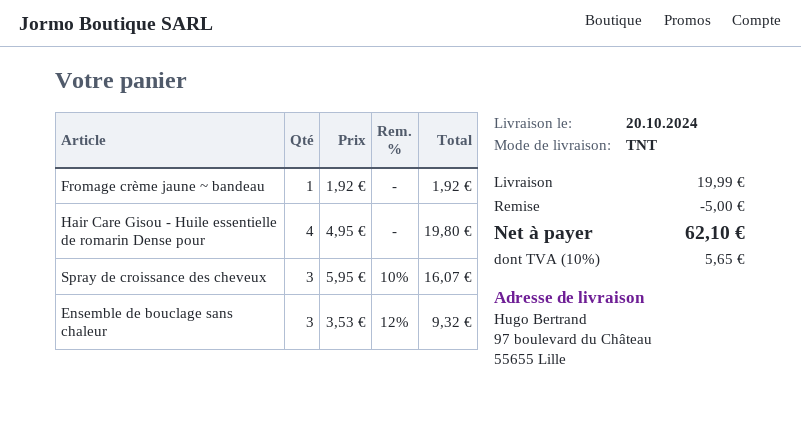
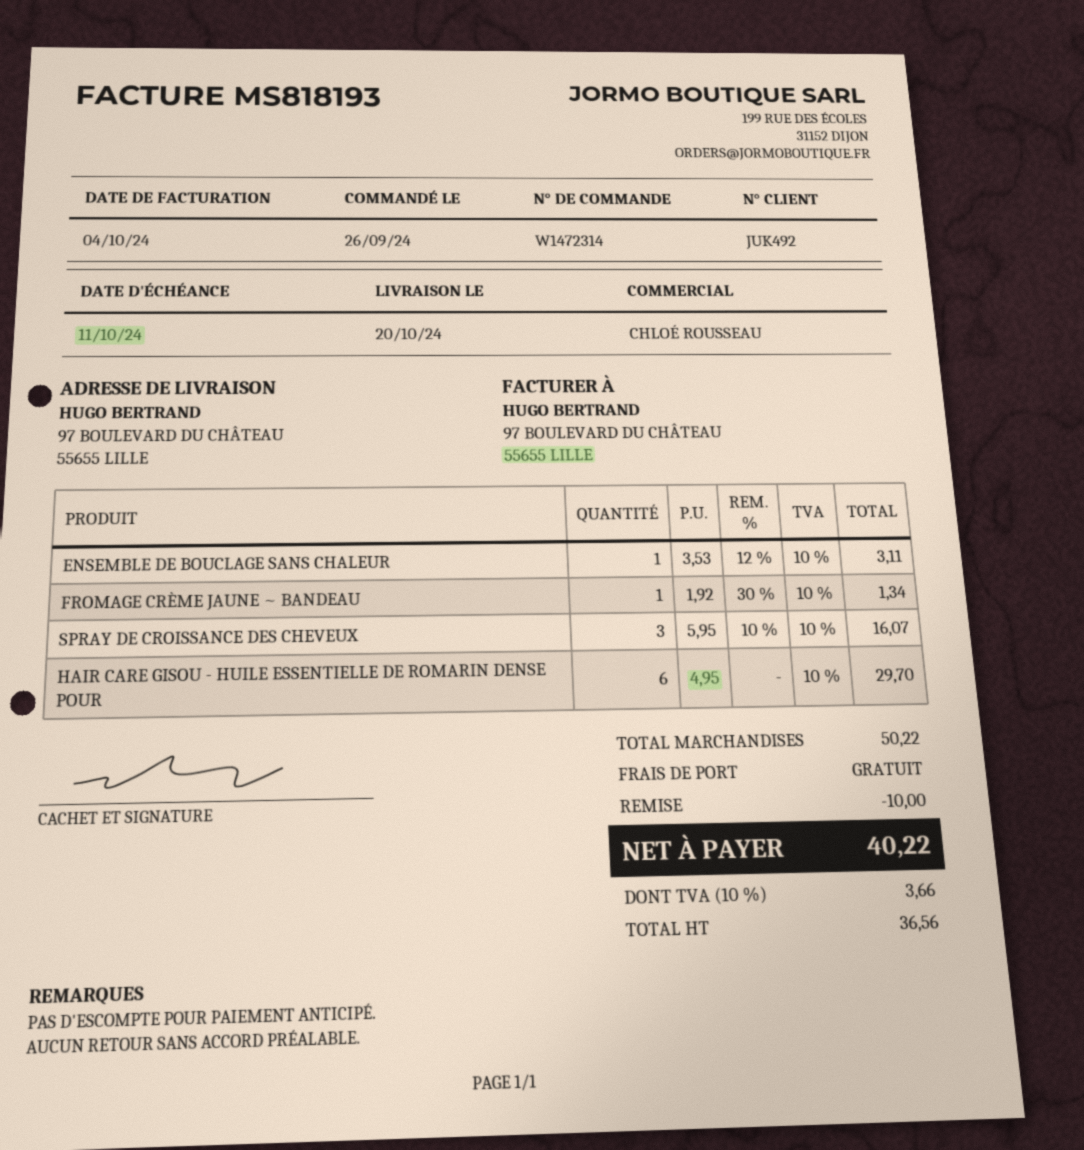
Fromage crème jaune ~ bandeau: 1 x 1.92 = 1.92 -> 1 x 1.92 - 30% = 1.34
Hair Care Gisou - Huile essentielle de romarin Dense pour: 4 x 4.95 = 19.80 -> 6 x 4.95 = 29.70
Ensemble de bouclage sans chaleur: 3 x 3.53 - 12% = 9.32 -> 1 x 3.53 - 12% = 3.11
discount: 5.00 -> 10.00
shipping: 19.99 -> 0.00
tax: 10% = 5.65 -> 10% = 3.66
total: 62.10 -> 40.22

